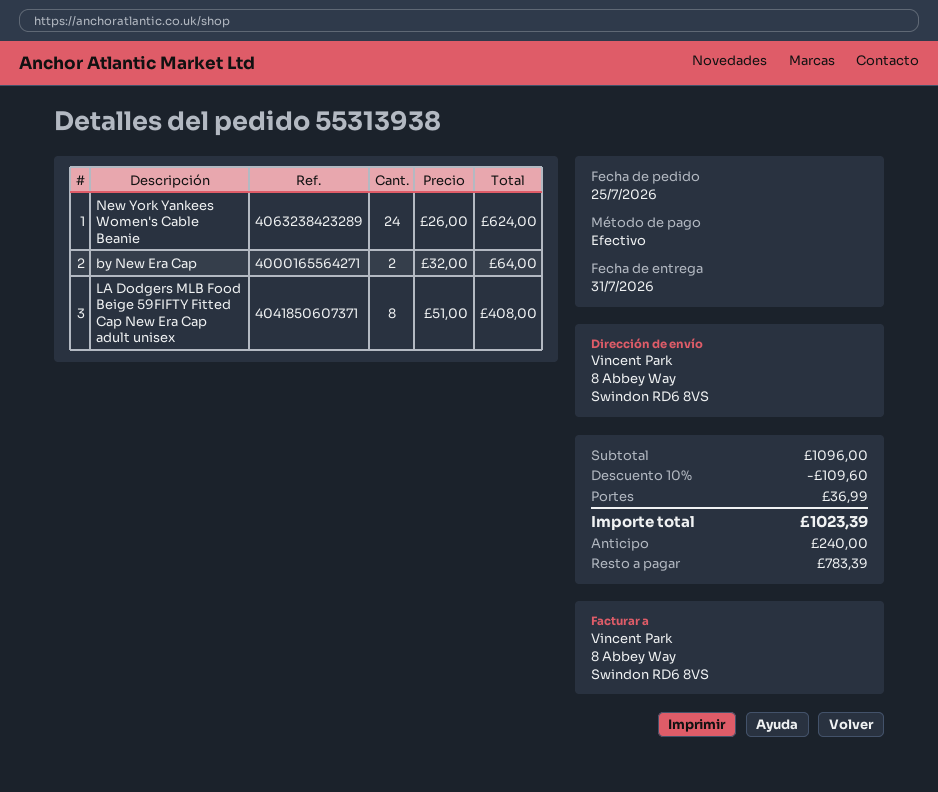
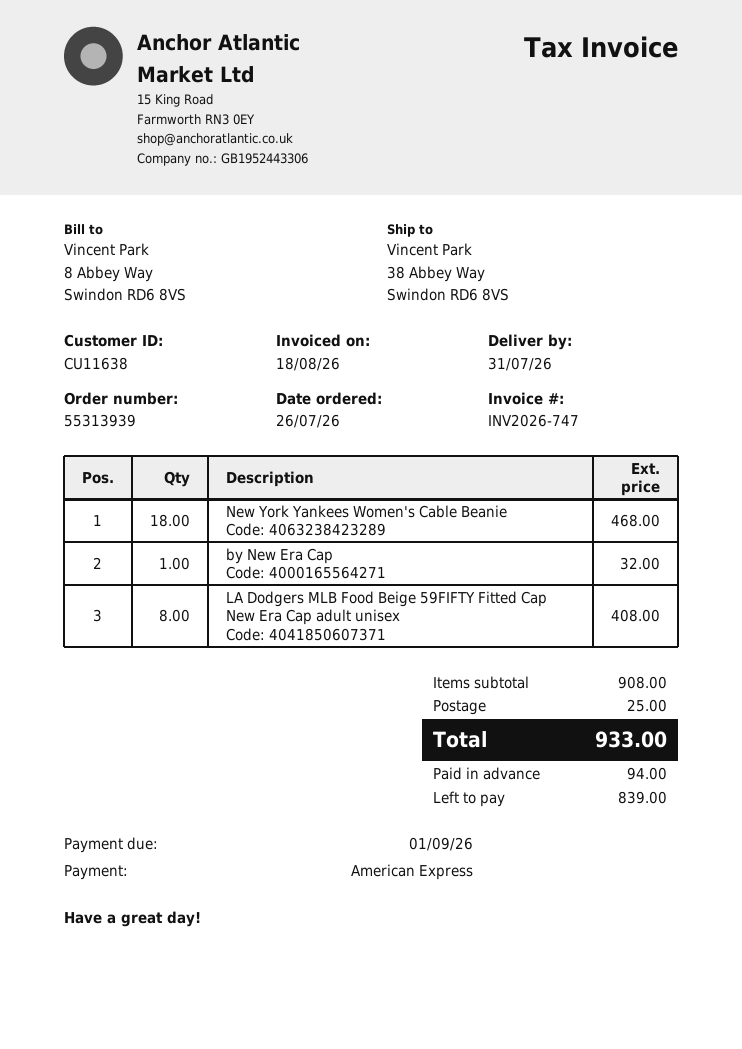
order number: 55313938 -> 55313939
order date: 2026-07-25 -> 2026-07-26
payment method: cash -> American Express
ship to: 8 Abbey Way, Swindon RD6 8VS -> 38 Abbey Way, Swindon RD6 8VS
New York Yankees Women's Cable Beanie: 24 for 624.00 -> 18 for 468.00
by New Era Cap: 2 for 64.00 -> 1 for 32.00
subtotal: 1096.00 -> 908.00
discount: 10% = 109.60 -> none
shipping: 36.99 -> 25.00
total: 1023.39 -> 933.00
deposit: 240.00 -> 94.00
balance: 783.39 -> 839.00

